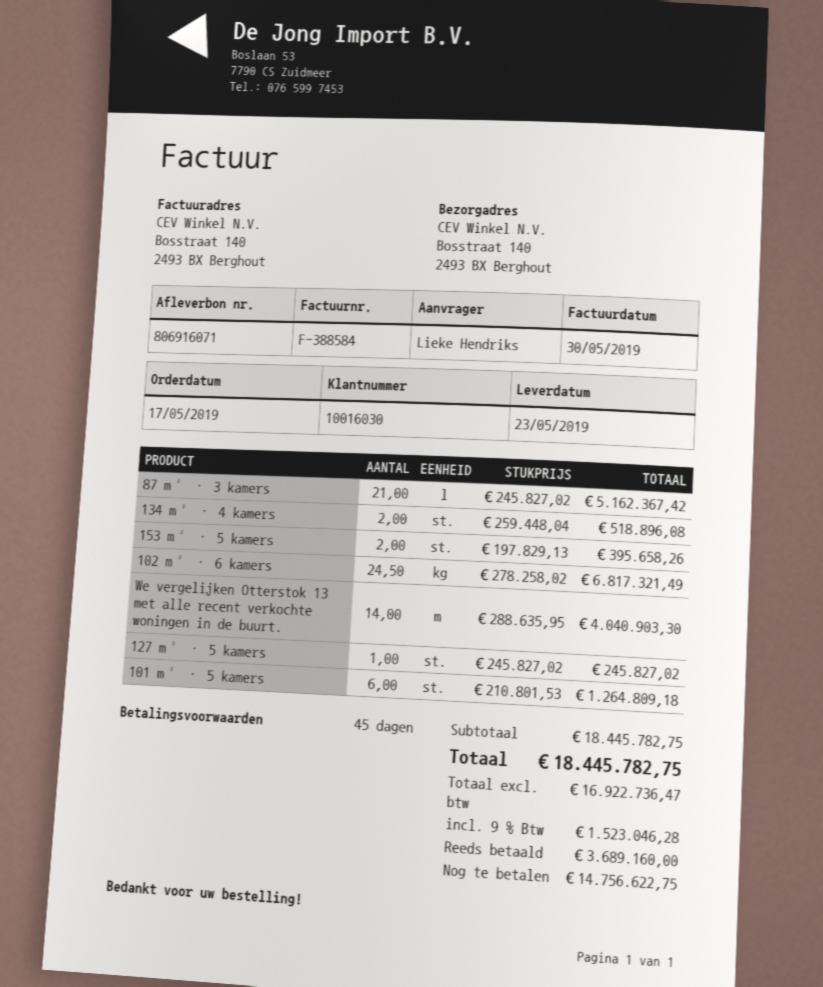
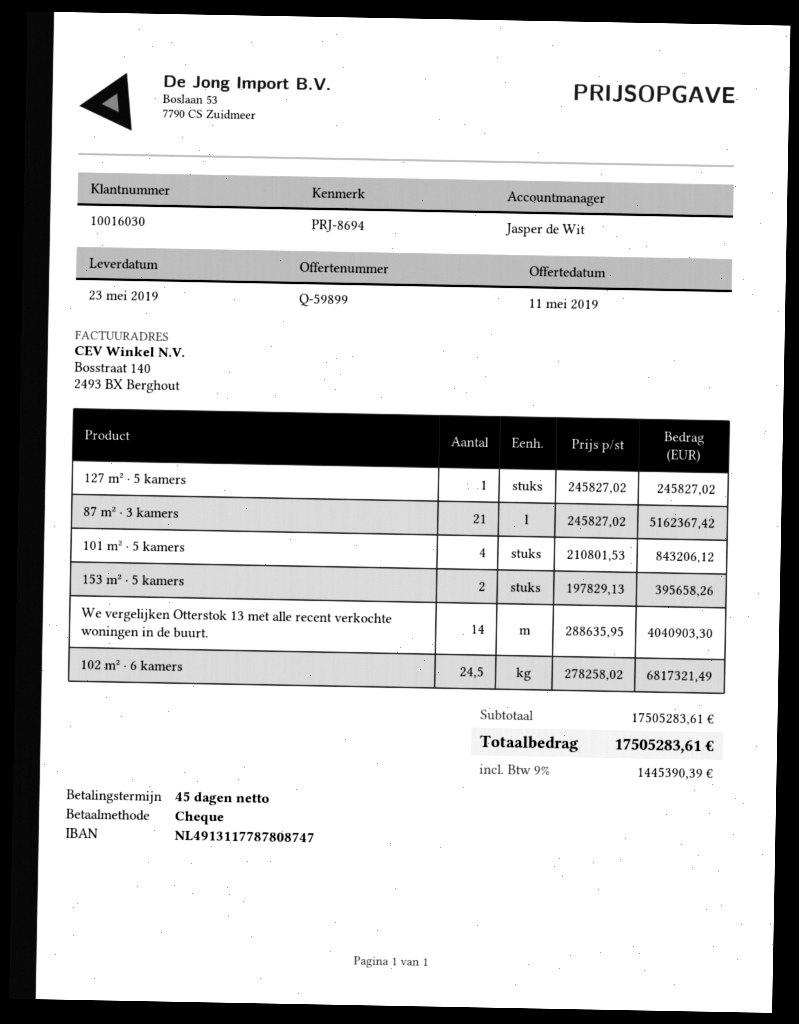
134 m² · 4 kamers: 2 x 259448.04 = 518896.08 -> none
101 m² · 5 kamers: 6 x 210801.53 = 1264809.18 -> 4 x 210801.53 = 843206.12
subtotal: 18445782.75 -> 17505283.61
tax: 9% = 1523046.28 -> 9% = 1445390.39
total: 18445782.75 -> 17505283.61

